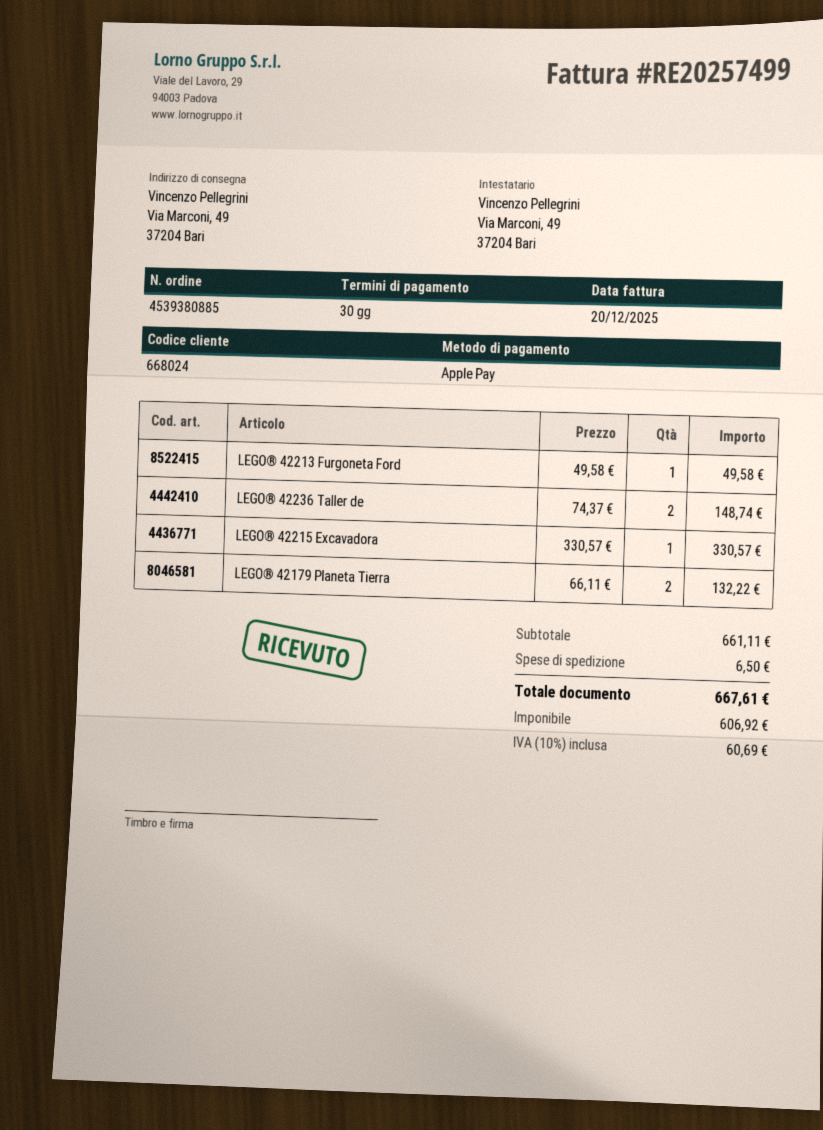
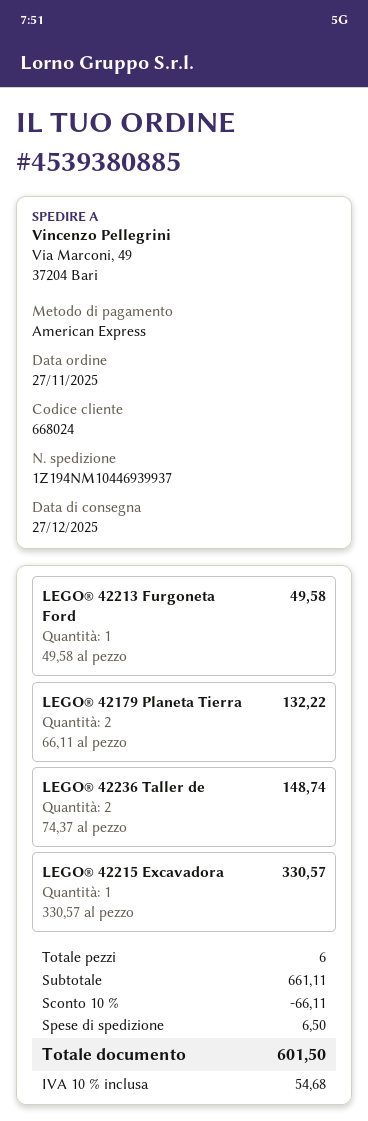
payment method: Apple Pay -> American Express
discount: none -> 10% = 66.11
tax: 10% = 60.69 -> 10% = 54.68
total: 667.61 -> 601.50

